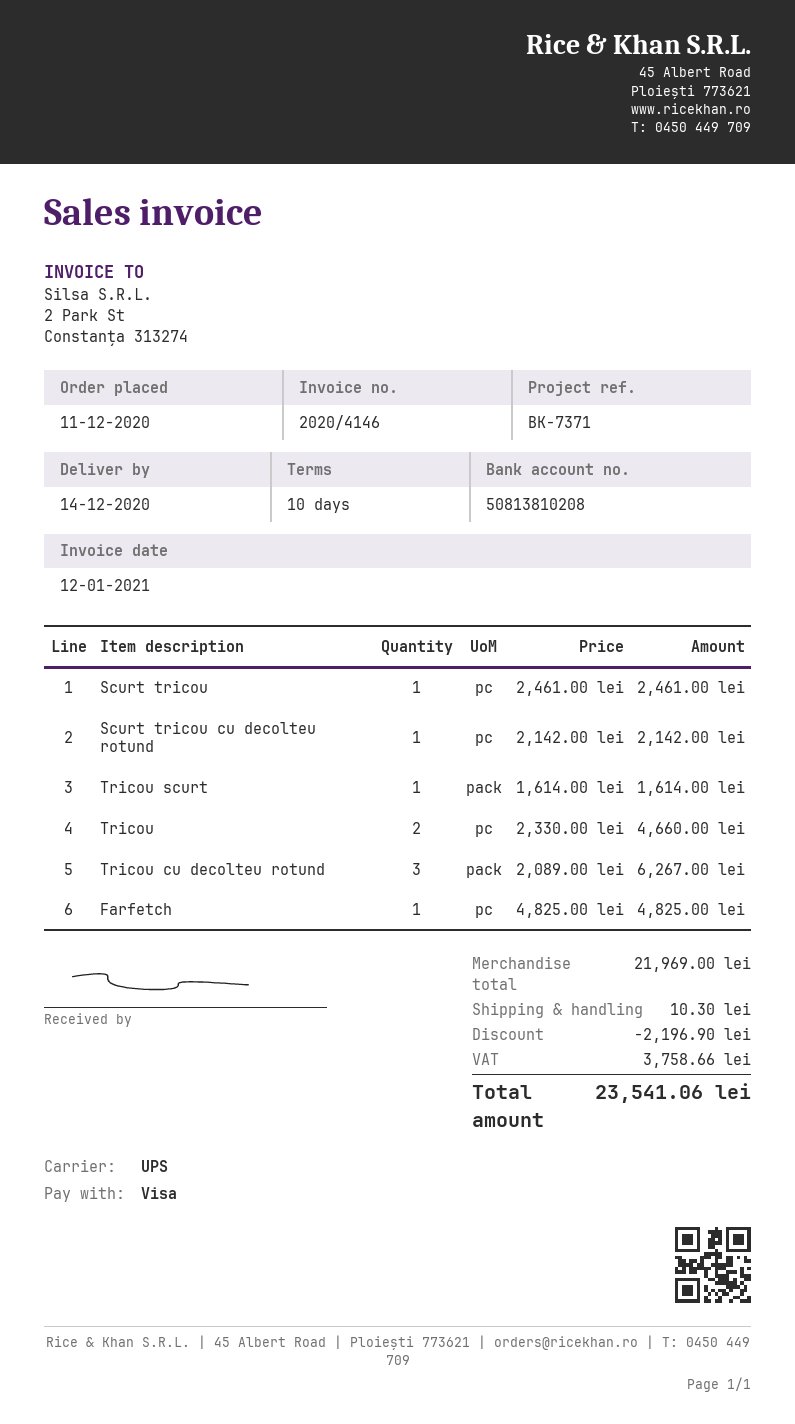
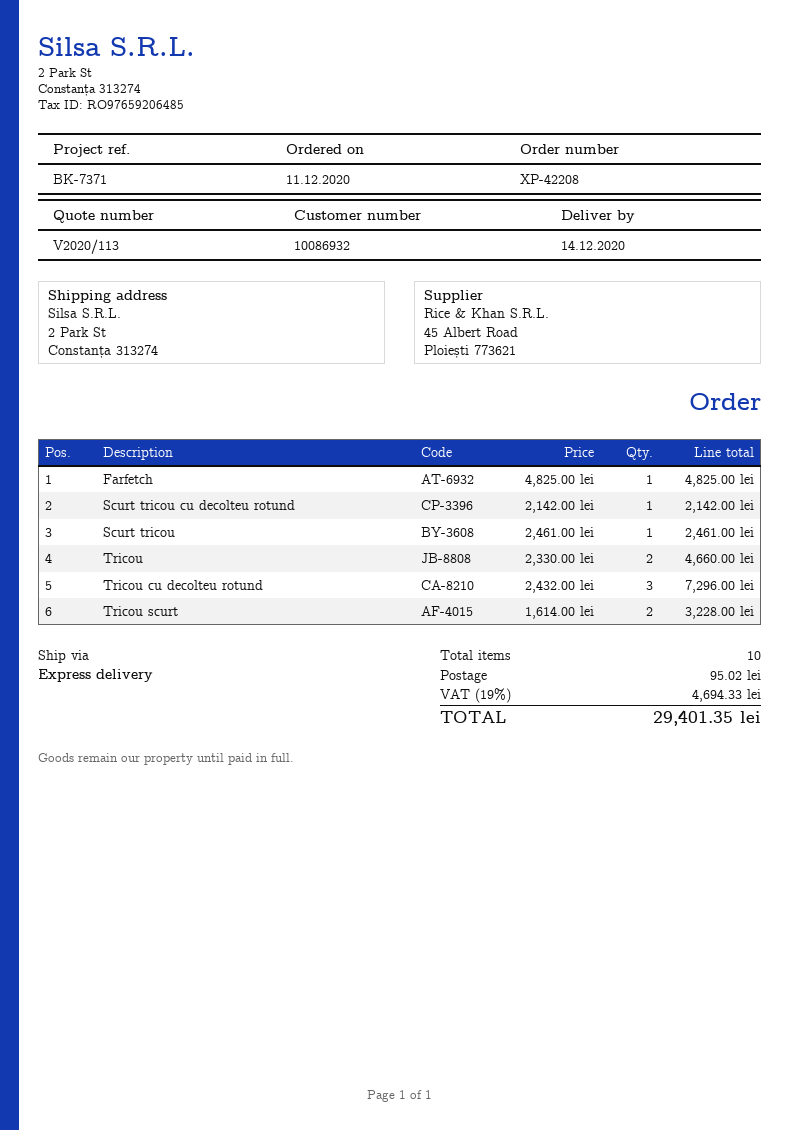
shipping method: UPS -> express
Tricou scurt: 1 x 1614.00 = 1614.00 -> 2 x 1614.00 = 3228.00
Tricou cu decolteu rotund: 3 x 2089.00 = 6267.00 -> 3 x 2432.00 = 7296.00
discount: 2196.90 -> none
shipping: 10.30 -> 95.02
tax: 3758.66 -> 4694.33
total: 23541.06 -> 29401.35

